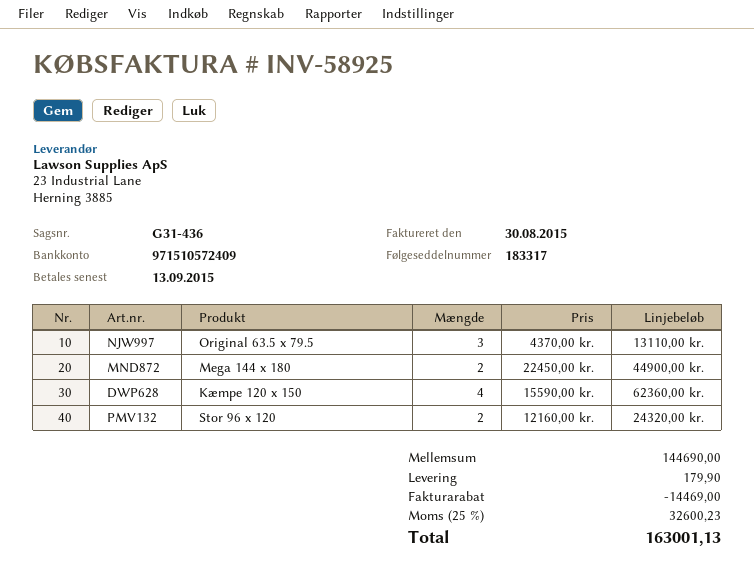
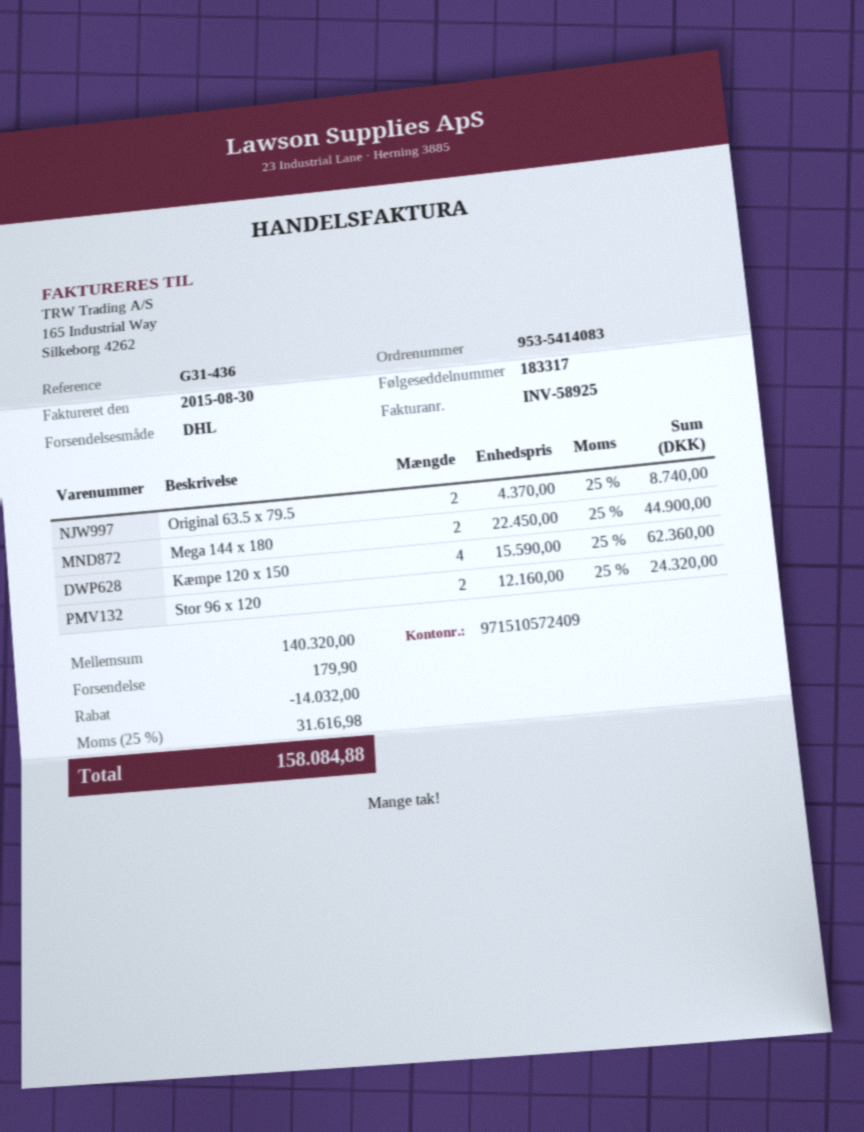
Original 63.5 x 79.5: 3 x 4370.00 = 13110.00 -> 2 x 4370.00 = 8740.00
subtotal: 144690.00 -> 140320.00
discount: 14469.00 -> 14032.00
tax: 25% = 32600.23 -> 25% = 31616.98
total: 163001.13 -> 158084.88

